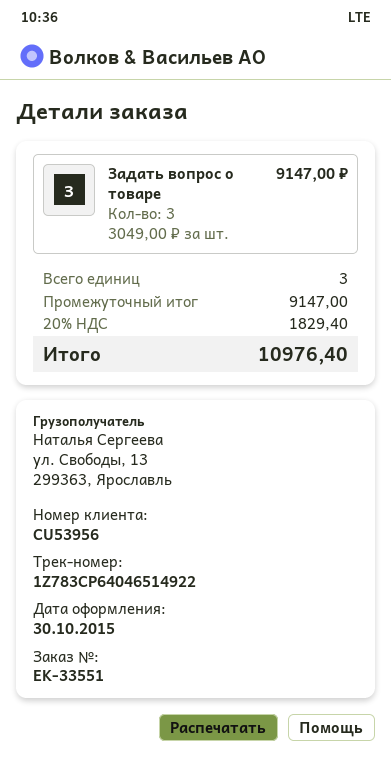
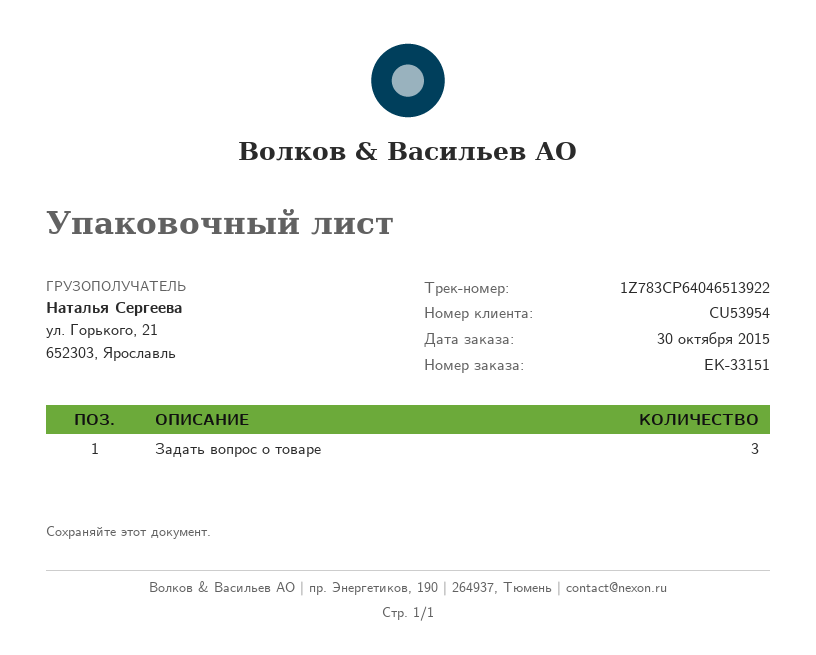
order number: EK-33551 -> EK-33151
customer number: CU53956 -> CU53954
tracking number: 1Z783CP64046514922 -> 1Z783CP64046513922
ship to: ул. Свободы, 13, 299363, Ярославль -> ул. Горького, 21, 652303, Ярославль

